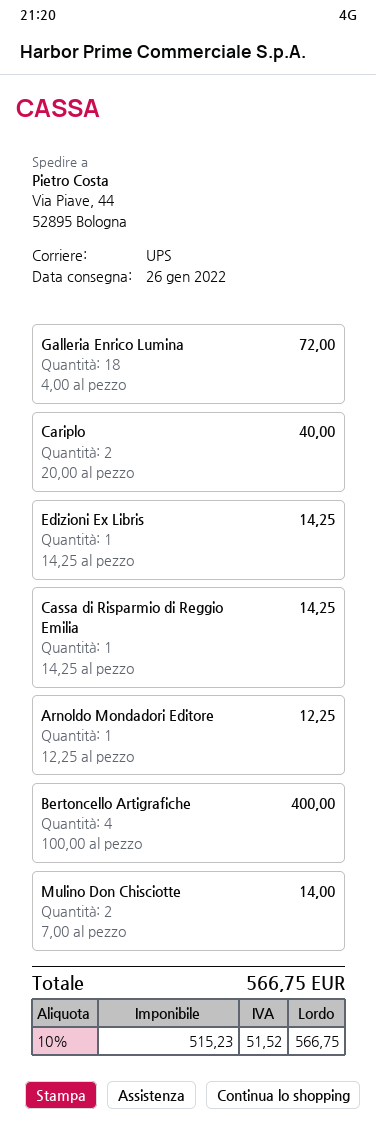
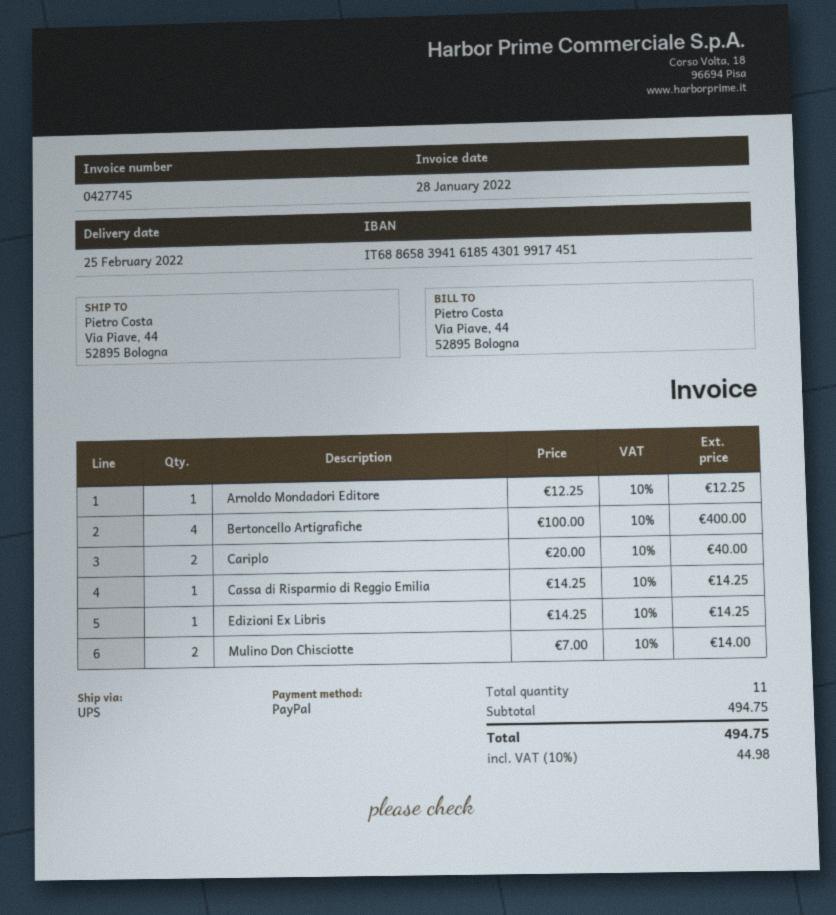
delivery date: 2022-01-26 -> 2022-02-25
Galleria Enrico Lumina: 18 x 4.00 = 72.00 -> none
tax: 10% = 51.52 -> 10% = 44.98
total: 566.75 -> 494.75

